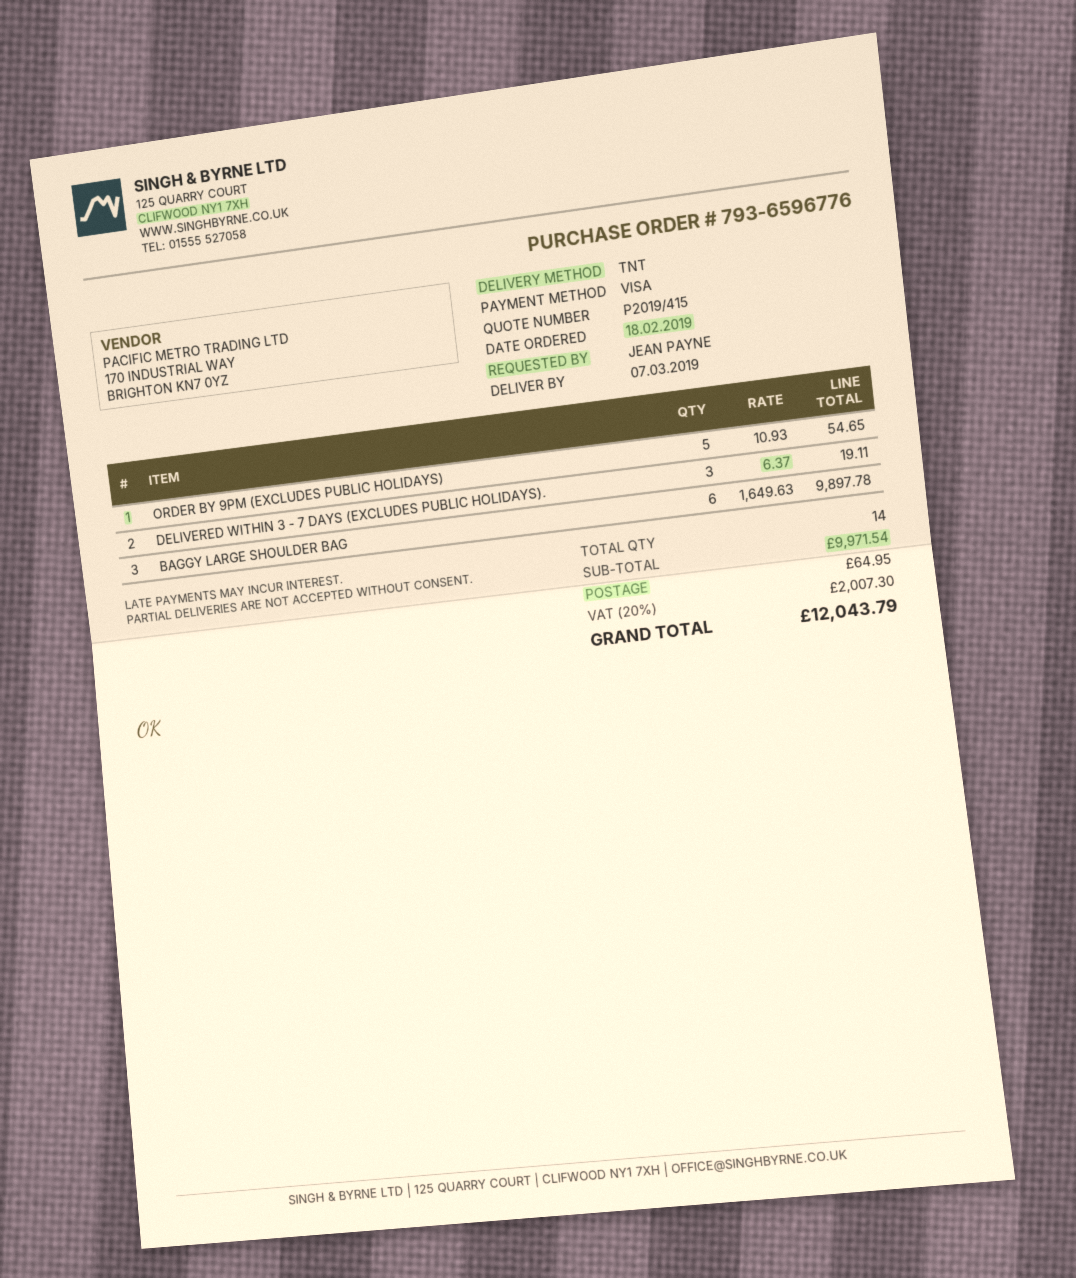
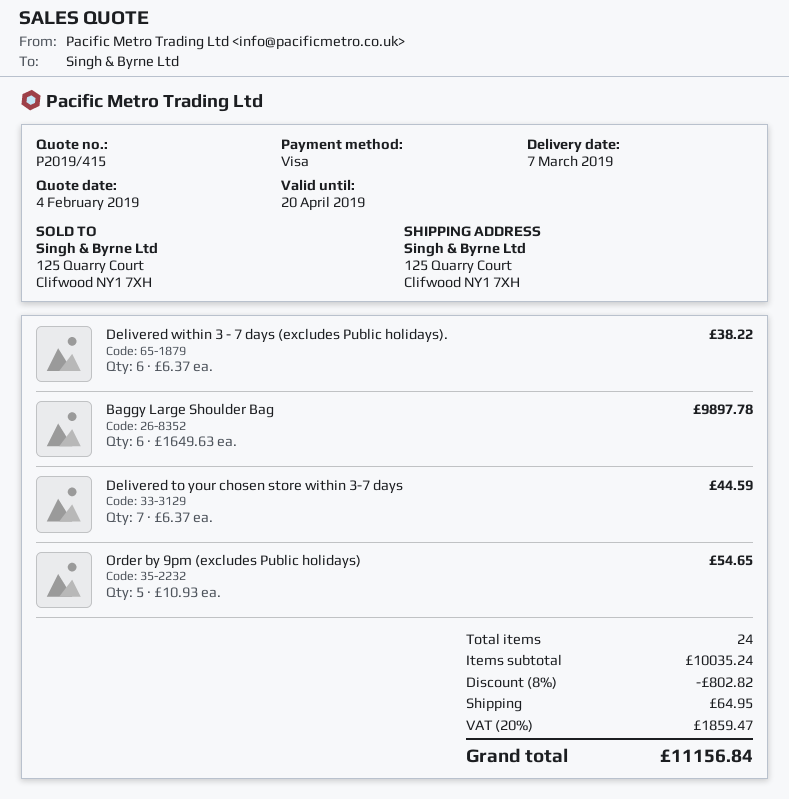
DELIVERED WITHIN 3 - 7 DAYS (EXCLUDES PUBLIC HOLIDAYS).: 3 x 6.37 = 19.11 -> 6 x 6.37 = 38.22
Delivered to your chosen store within 3-7 days: none -> 7 x 6.37 = 44.59
total quantity: 14 -> 24
subtotal: 9971.54 -> 10035.24
discount: none -> 8% = 802.82
tax: 20% = 2007.30 -> 20% = 1859.47
total: 12043.79 -> 11156.84

